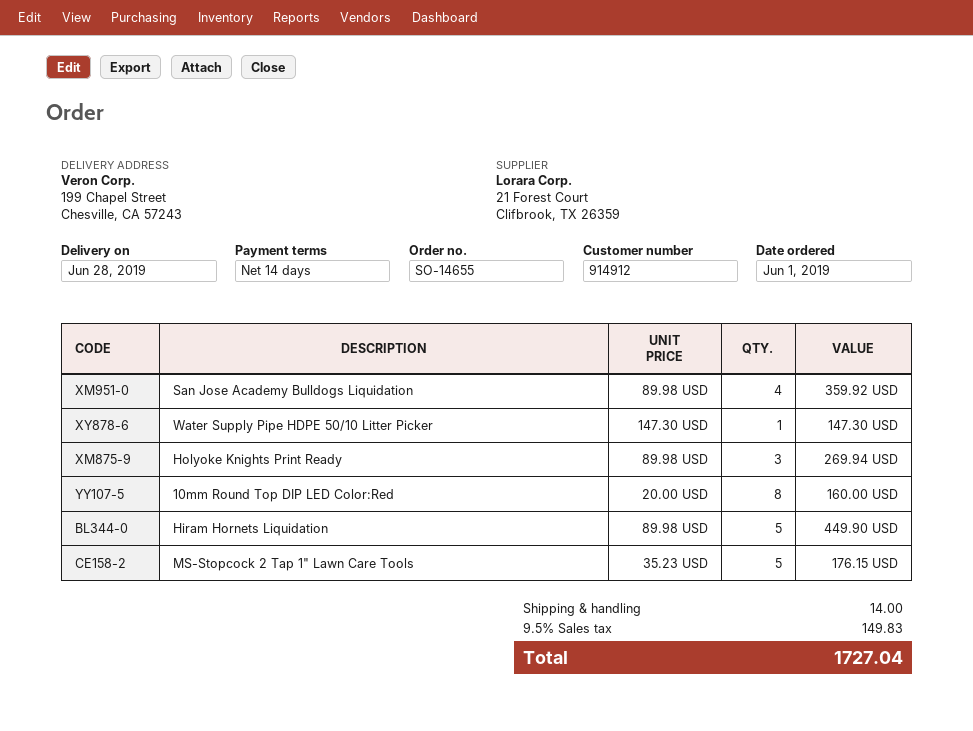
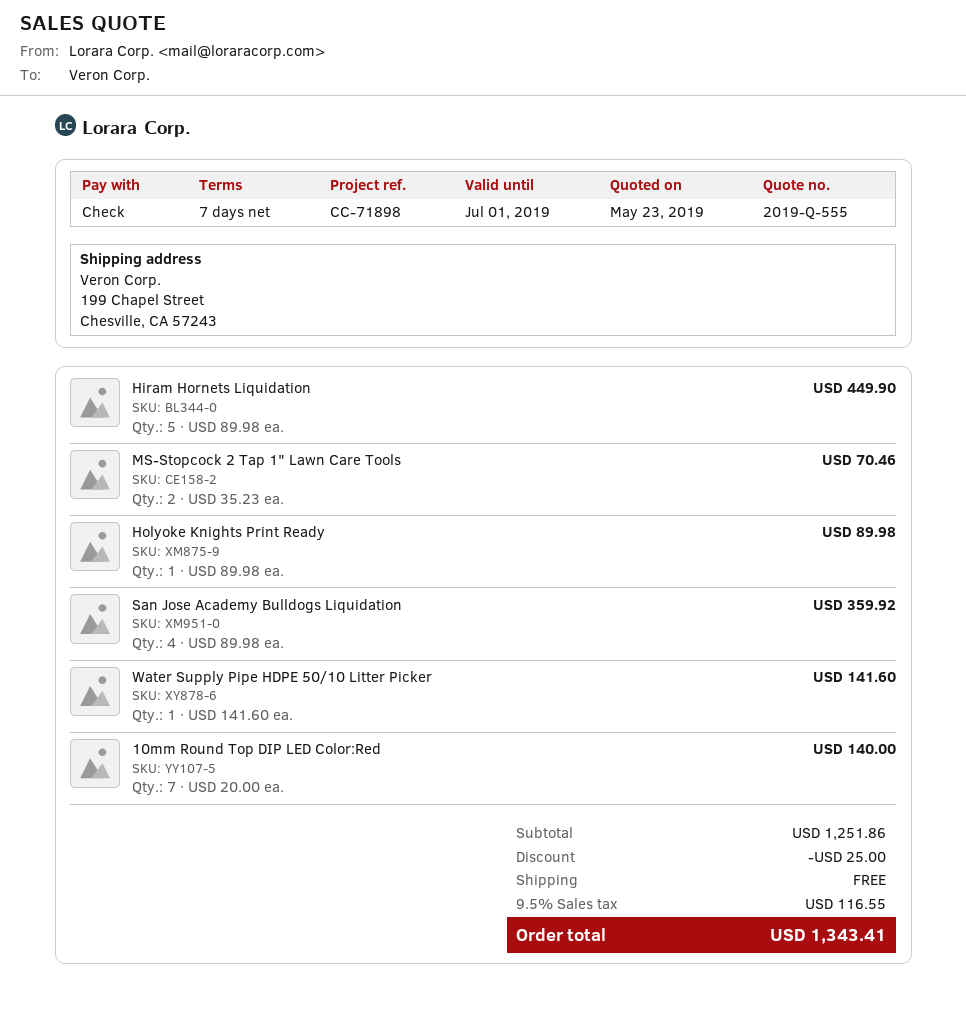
payment terms: 14 days -> 7 days
Water Supply Pipe HDPE 50/10 Litter Picker: 1 x 147.30 = 147.30 -> 1 x 141.60 = 141.60
Holyoke Knights Print Ready: 3 x 89.98 = 269.94 -> 1 x 89.98 = 89.98
10mm Round Top DIP LED Color:Red: 8 x 20.00 = 160.00 -> 7 x 20.00 = 140.00
MS-Stopcock 2 Tap 1" Lawn Care Tools: 5 x 35.23 = 176.15 -> 2 x 35.23 = 70.46
discount: none -> 25.00
shipping: 14.00 -> 0.00
tax: 9.5% = 149.83 -> 9.5% = 116.55
total: 1727.04 -> 1343.41

